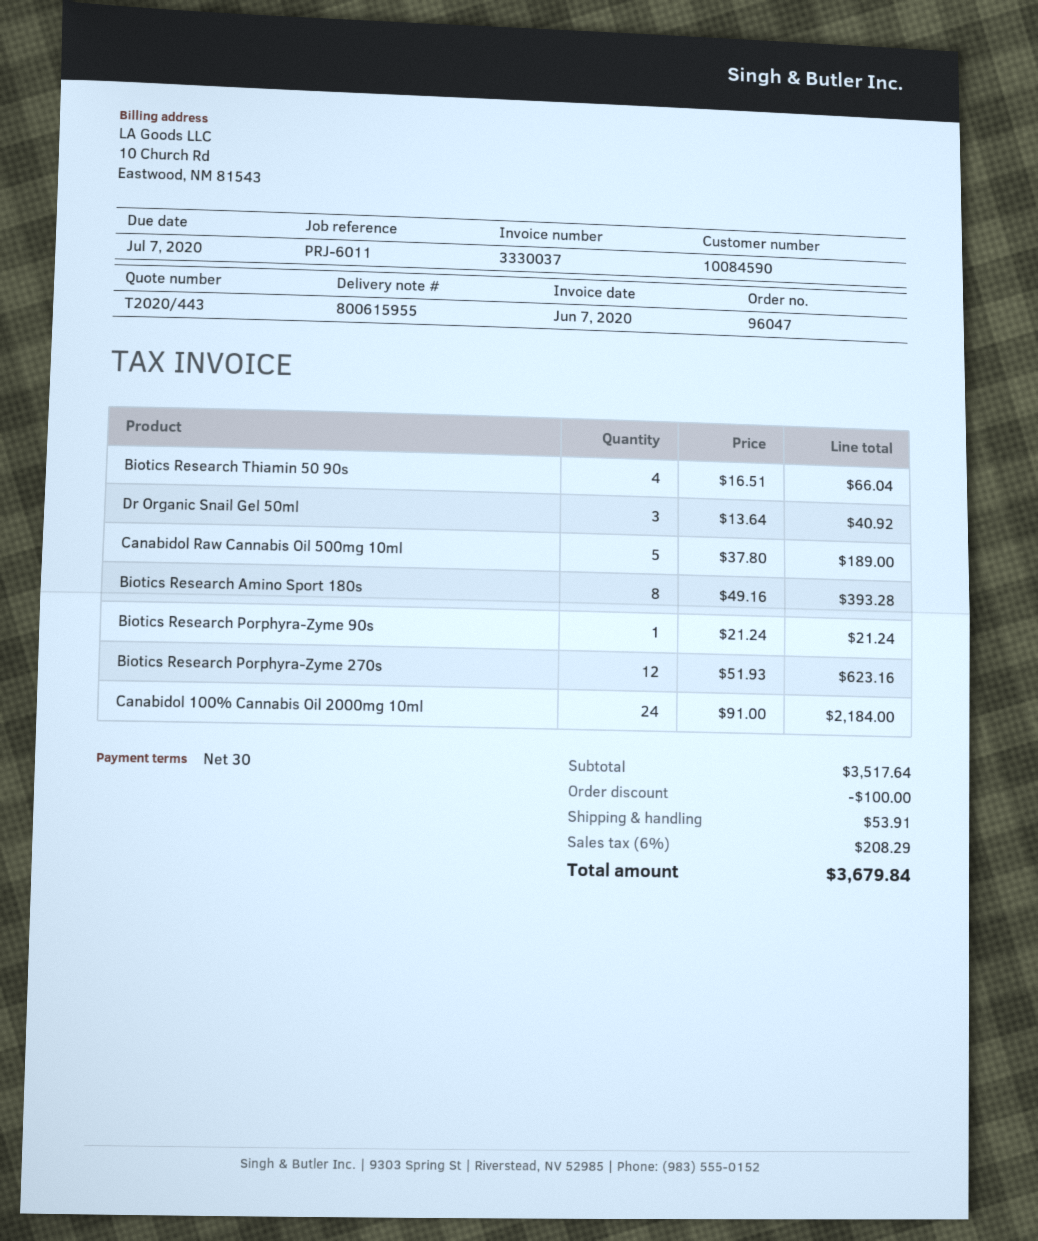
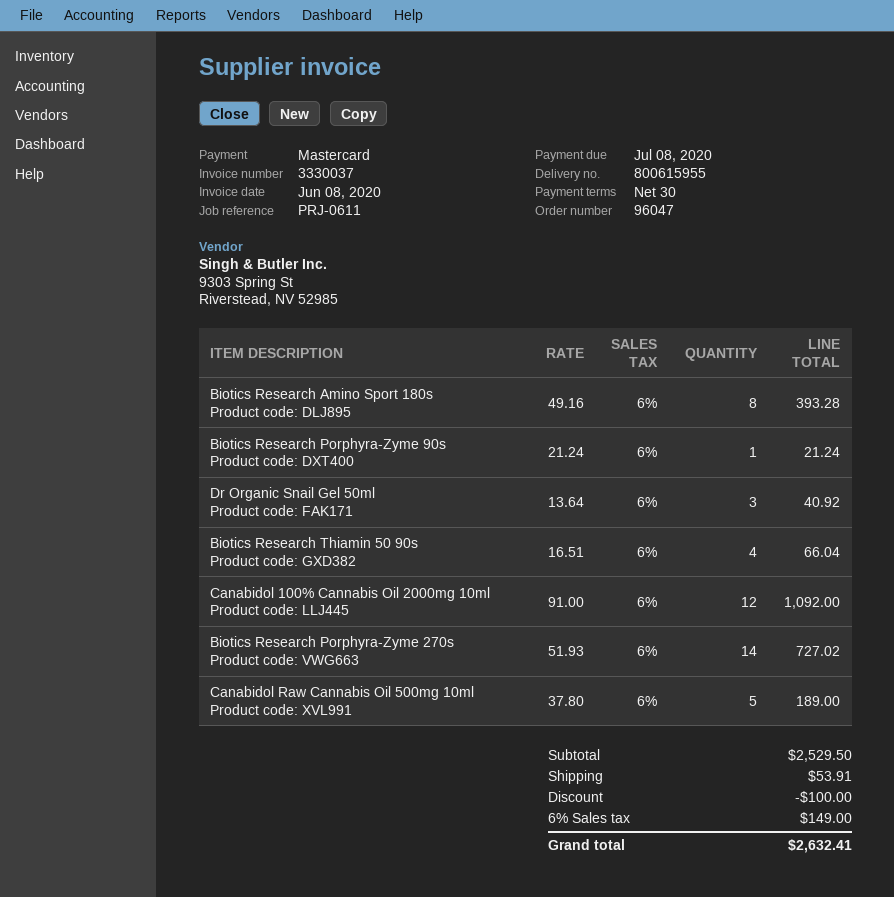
invoice date: 2020-06-07 -> 2020-06-08
due date: 2020-07-07 -> 2020-07-08
reference: PRJ-6011 -> PRJ-0611
Biotics Research Porphyra-Zyme 270s: 12 x 51.93 = 623.16 -> 14 x 51.93 = 727.02
Canabidol 100% Cannabis Oil 2000mg 10ml: 24 x 91.00 = 2184.00 -> 12 x 91.00 = 1092.00
subtotal: 3517.64 -> 2529.50
tax: 6% = 208.29 -> 6% = 149.00
total: 3679.84 -> 2632.41

